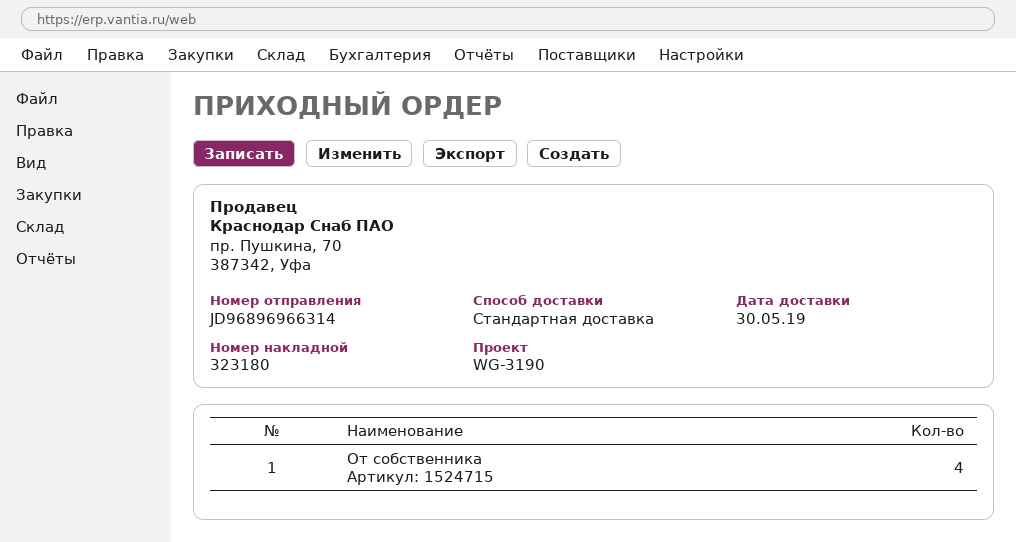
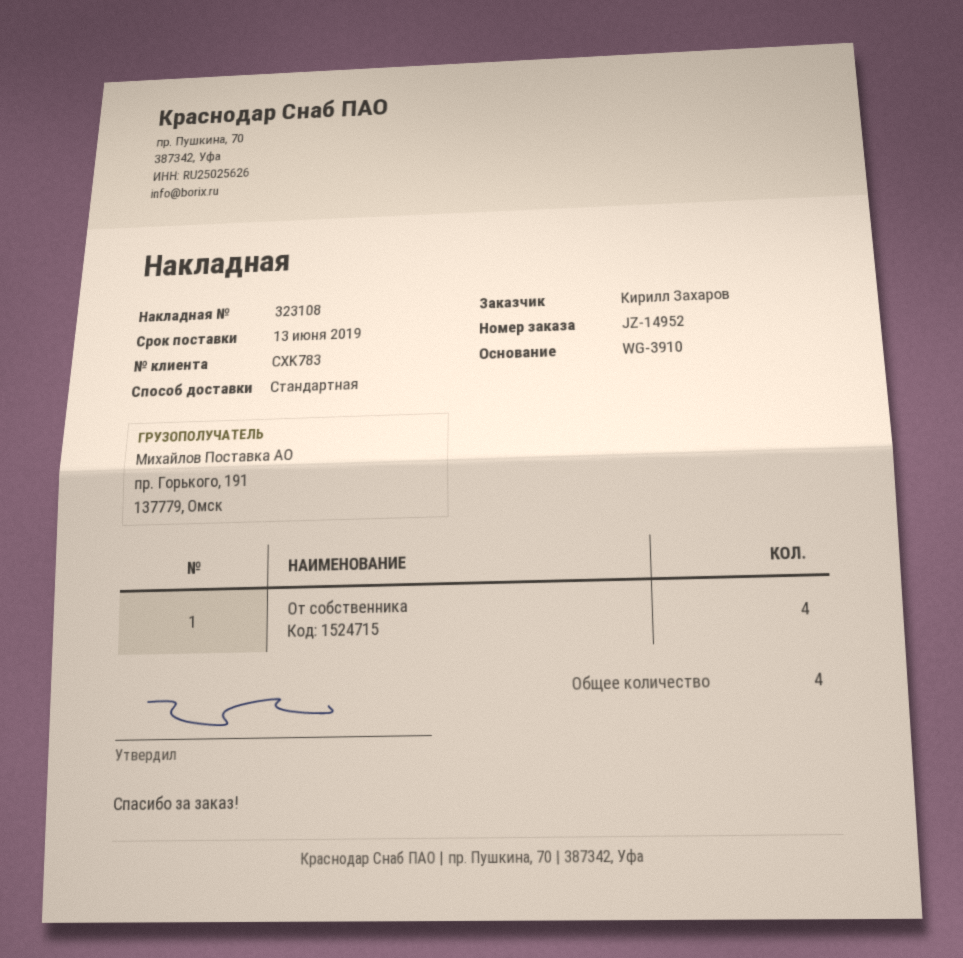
delivery note number: 323180 -> 323108
delivery date: 2019-05-30 -> 2019-06-13
reference: WG-3190 -> WG-3910

